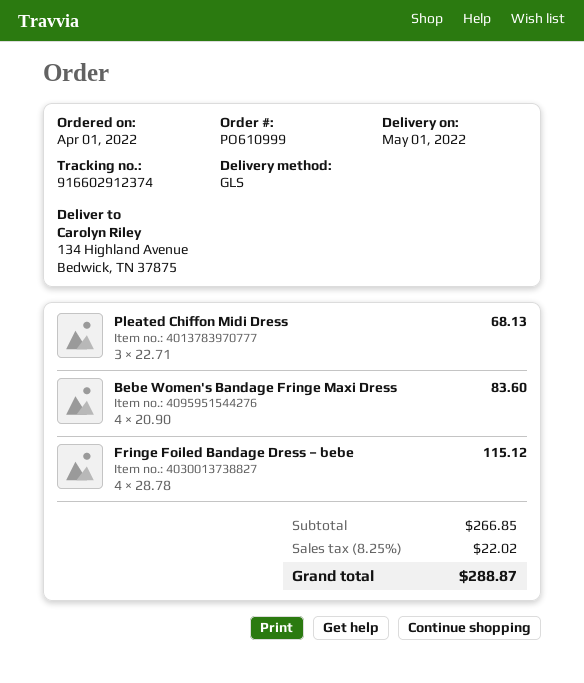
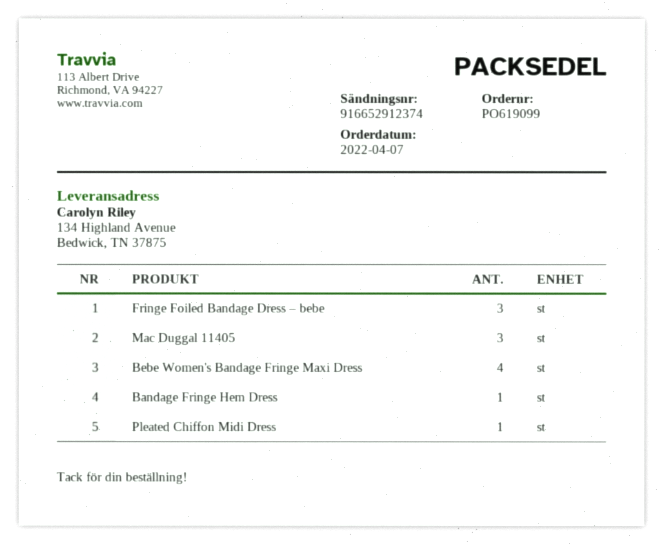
order number: PO610999 -> PO619099
order date: 2022-04-01 -> 2022-04-07
tracking number: 916602912374 -> 916652912374
Pleated Chiffon Midi Dress: 3 -> 1
Fringe Foiled Bandage Dress – bebe: 4 -> 3
Mac Duggal 11405: none -> 3
Bandage Fringe Hem Dress: none -> 1

